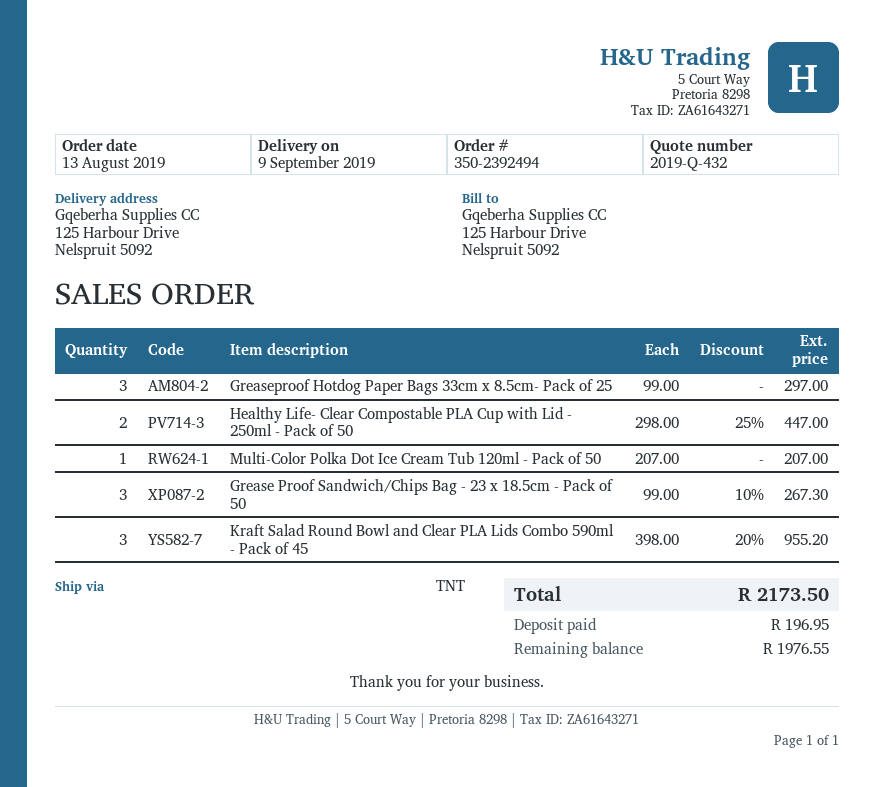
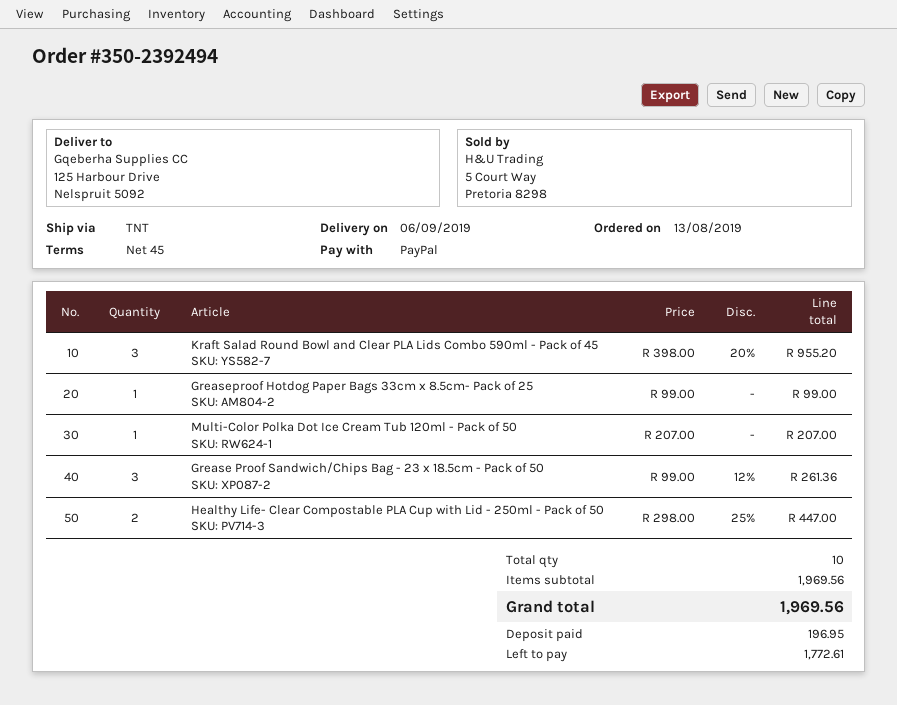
delivery date: 2019-09-09 -> 2019-09-06
Greaseproof Hotdog Paper Bags 33cm x 8.5cm- Pack of 25: 3 x 99.00 = 297.00 -> 1 x 99.00 = 99.00
Grease Proof Sandwich/Chips Bag - 23 x 18.5cm - Pack of 50: 3 x 99.00 - 10% = 267.30 -> 3 x 99.00 - 12% = 261.36
total: 2173.50 -> 1969.56
balance: 1976.55 -> 1772.61

